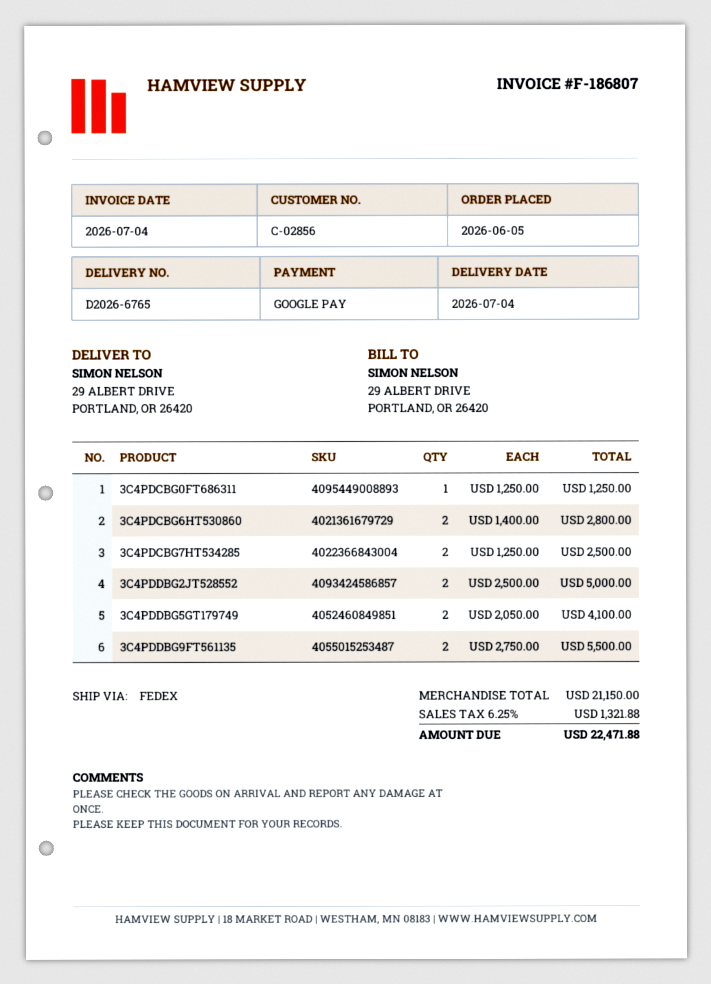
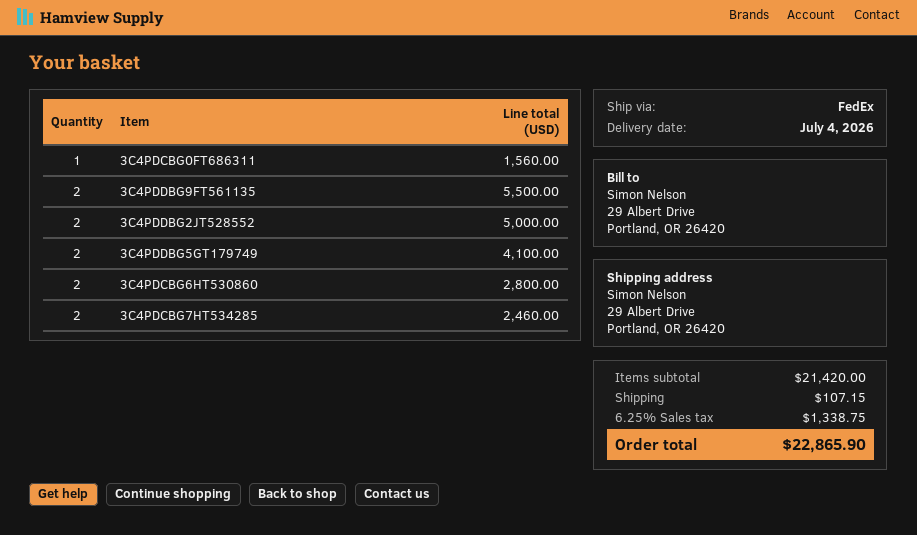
3C4PDCBG0FT686311: 1 for 1250.00 -> 1 for 1560.00
3C4PDCBG7HT534285: 2 for 2500.00 -> 2 for 2460.00
subtotal: 21150.00 -> 21420.00
shipping: none -> 107.15
tax: 6.25% = 1321.88 -> 6.25% = 1338.75
total: 22471.88 -> 22865.90

